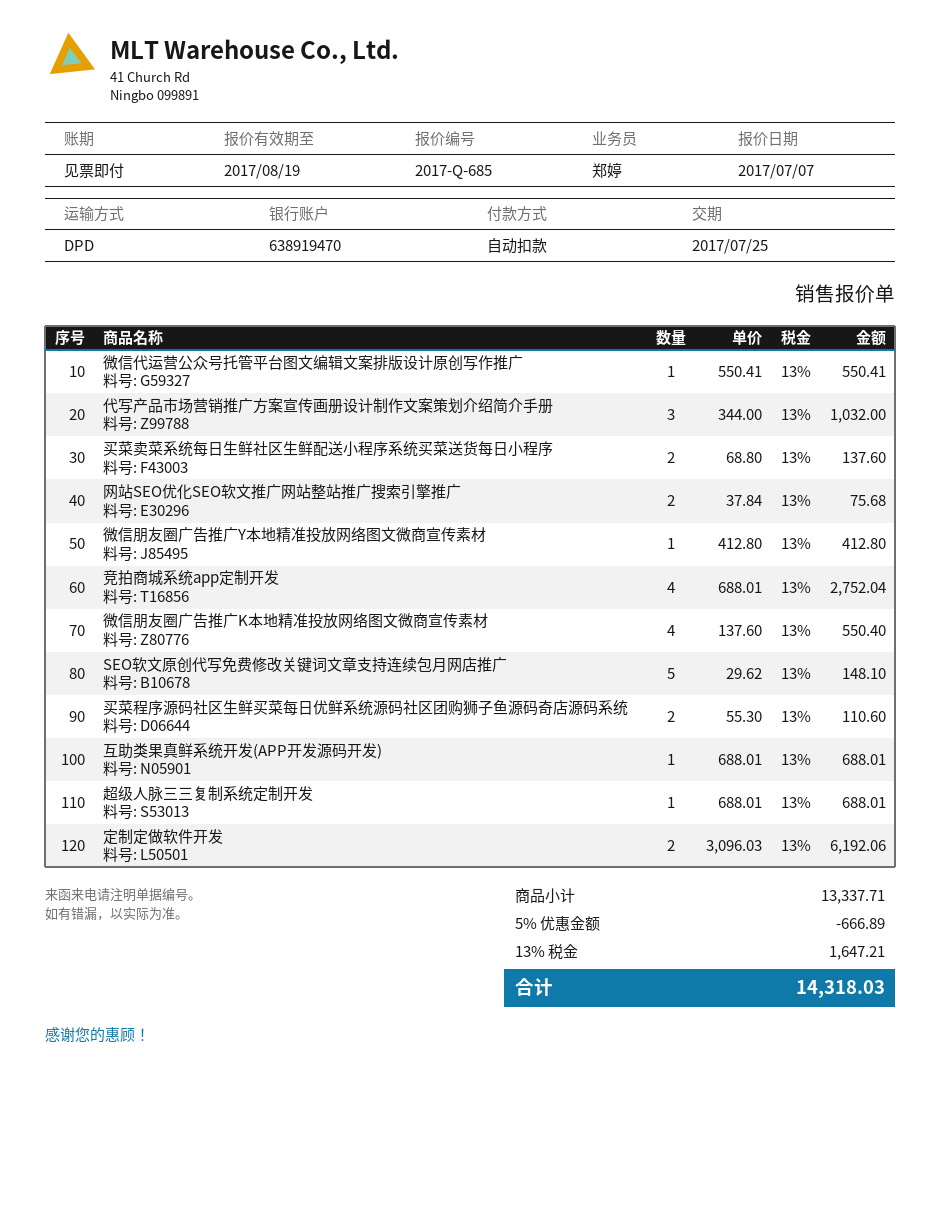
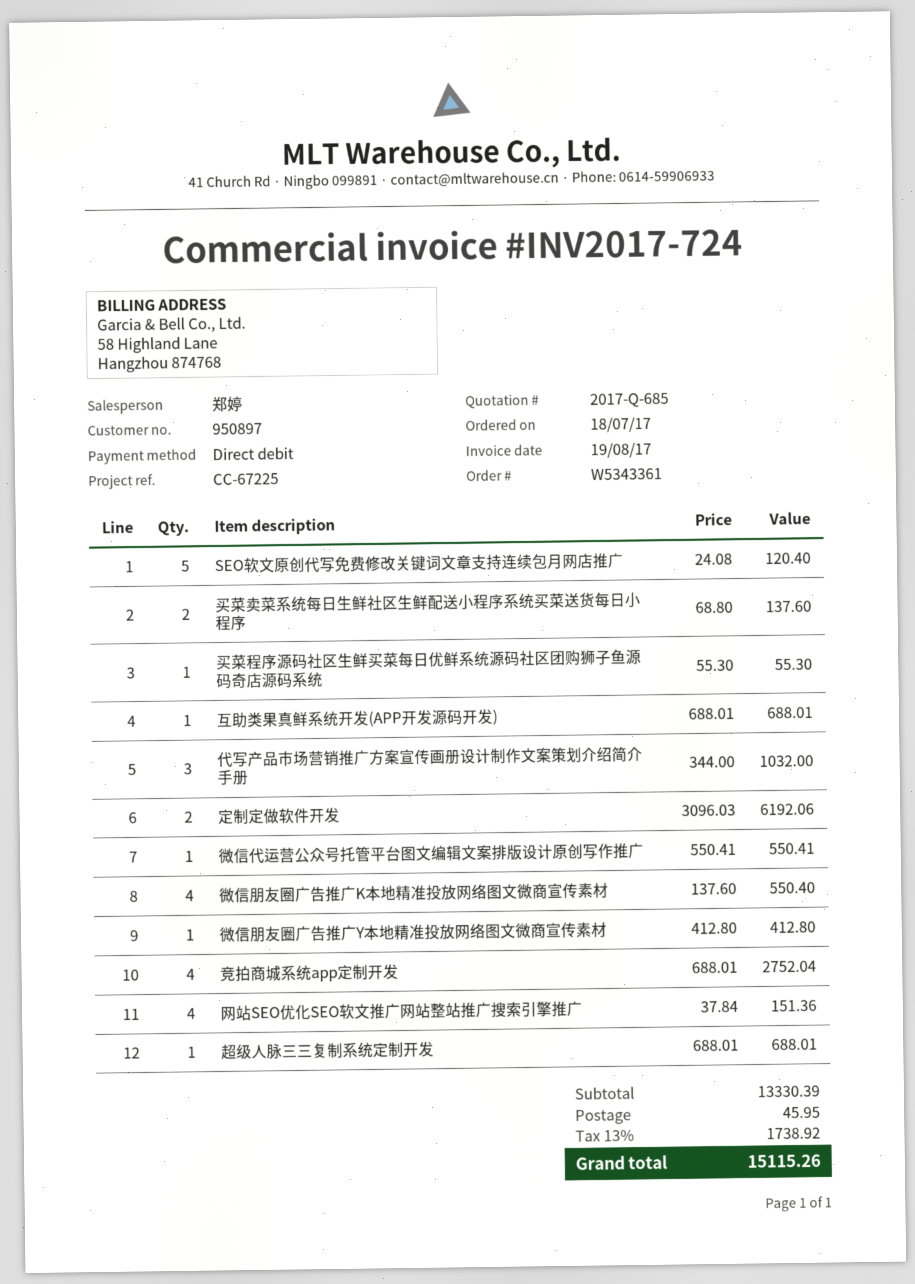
网站SEO优化SEO软文推广网站整站推广搜索引擎推广: 2 x 37.84 = 75.68 -> 4 x 37.84 = 151.36
SEO软文原创代写免费修改关键词文章支持连续包月网店推广: 5 x 29.62 = 148.10 -> 5 x 24.08 = 120.40
买菜程序源码社区生鲜买菜每日优鲜系统源码社区团购狮子鱼源码奇店源码系统: 2 x 55.30 = 110.60 -> 1 x 55.30 = 55.30
subtotal: 13337.71 -> 13330.39
discount: 5% = 666.89 -> none
shipping: none -> 45.95
tax: 13% = 1647.21 -> 13% = 1738.92
total: 14318.03 -> 15115.26

